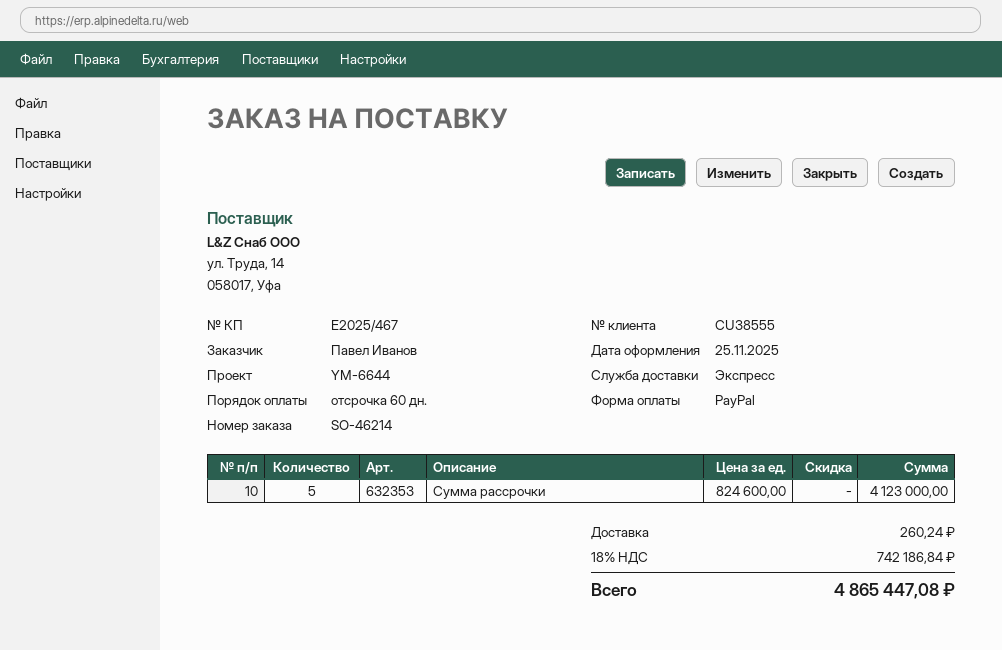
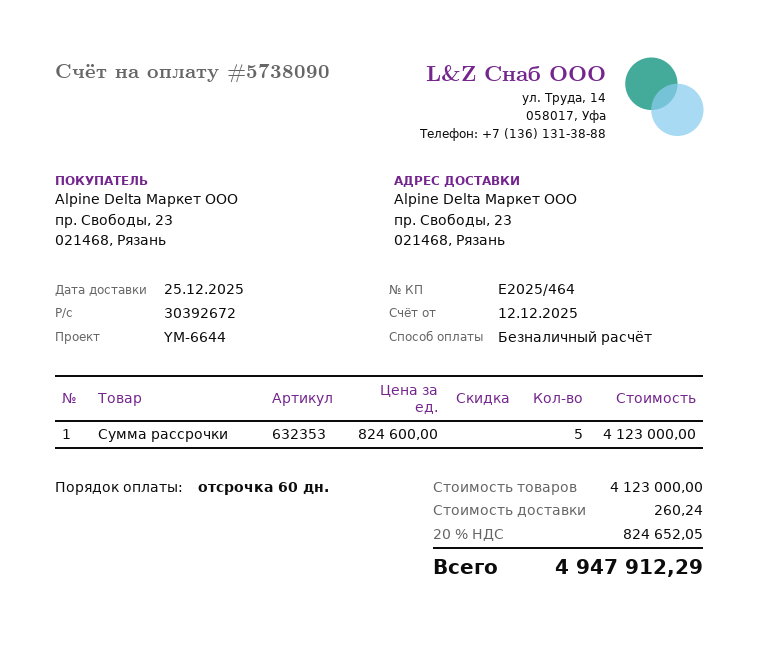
quote number: E2025/467 -> E2025/464
payment method: PayPal -> bank transfer
tax: 18% = 742186.84 -> 20% = 824652.05
total: 4865447.08 -> 4947912.29

